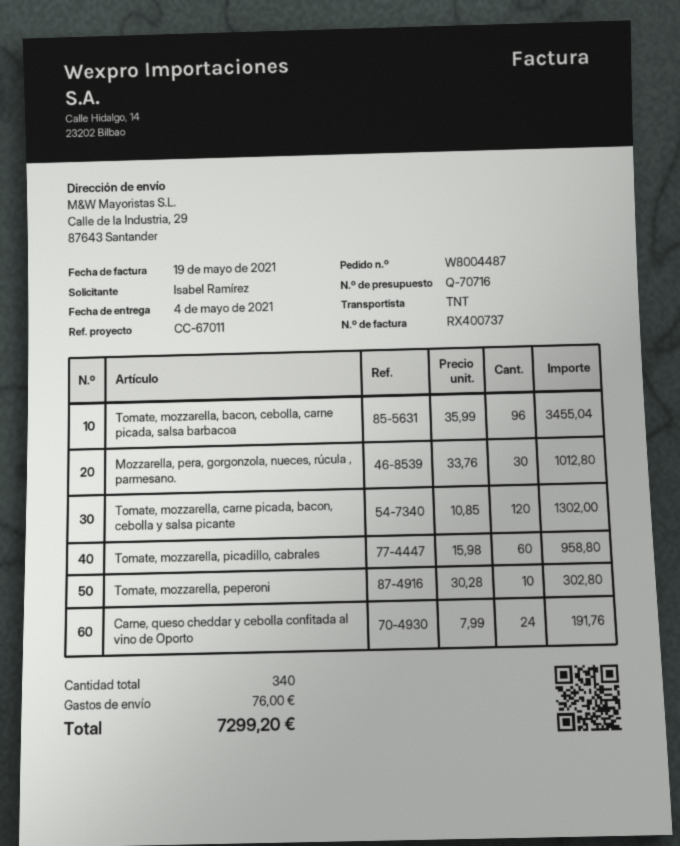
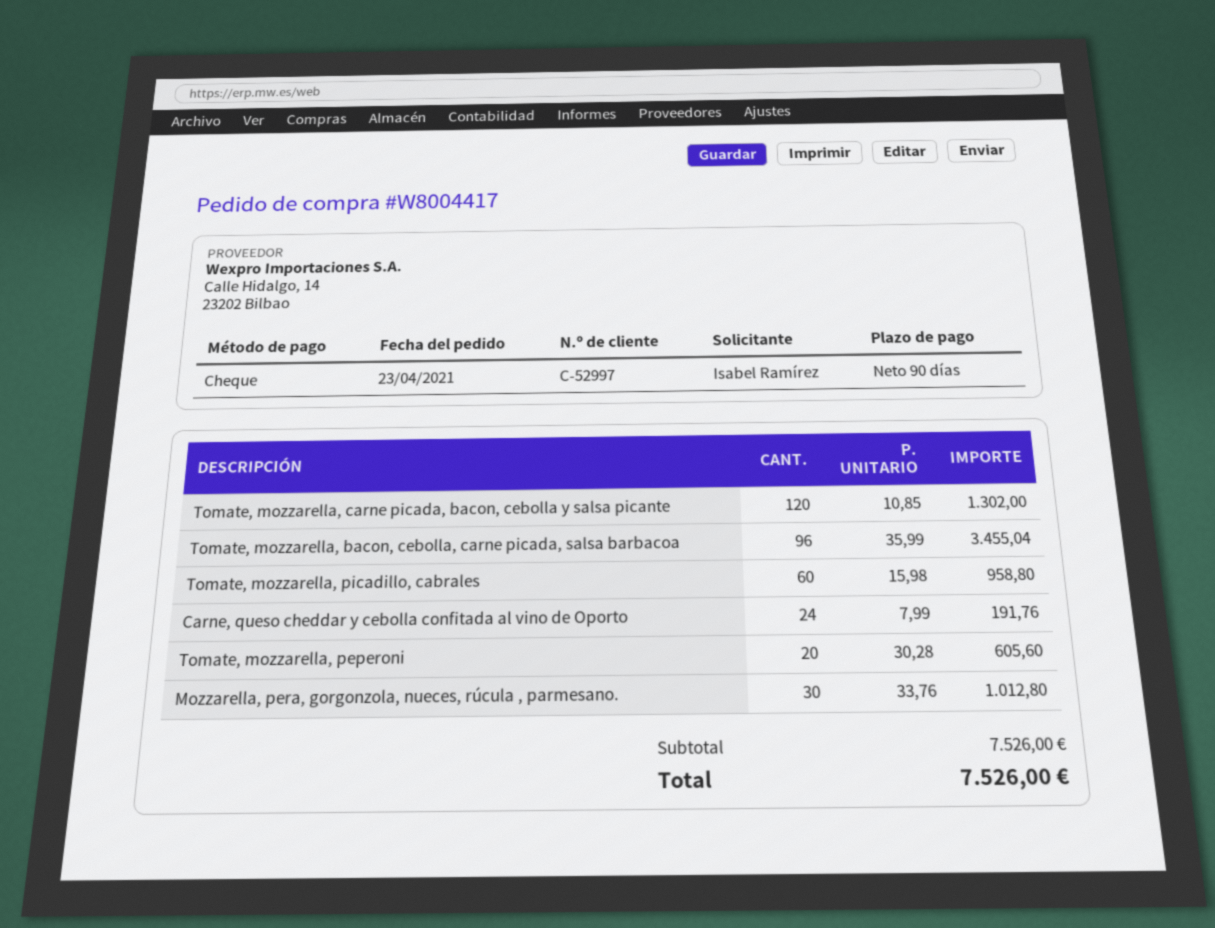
order number: W8004487 -> W8004417
Tomate, mozzarella, peperoni: 10 x 30.28 = 302.80 -> 20 x 30.28 = 605.60
shipping: 76.00 -> none
total: 7299.20 -> 7526.00

